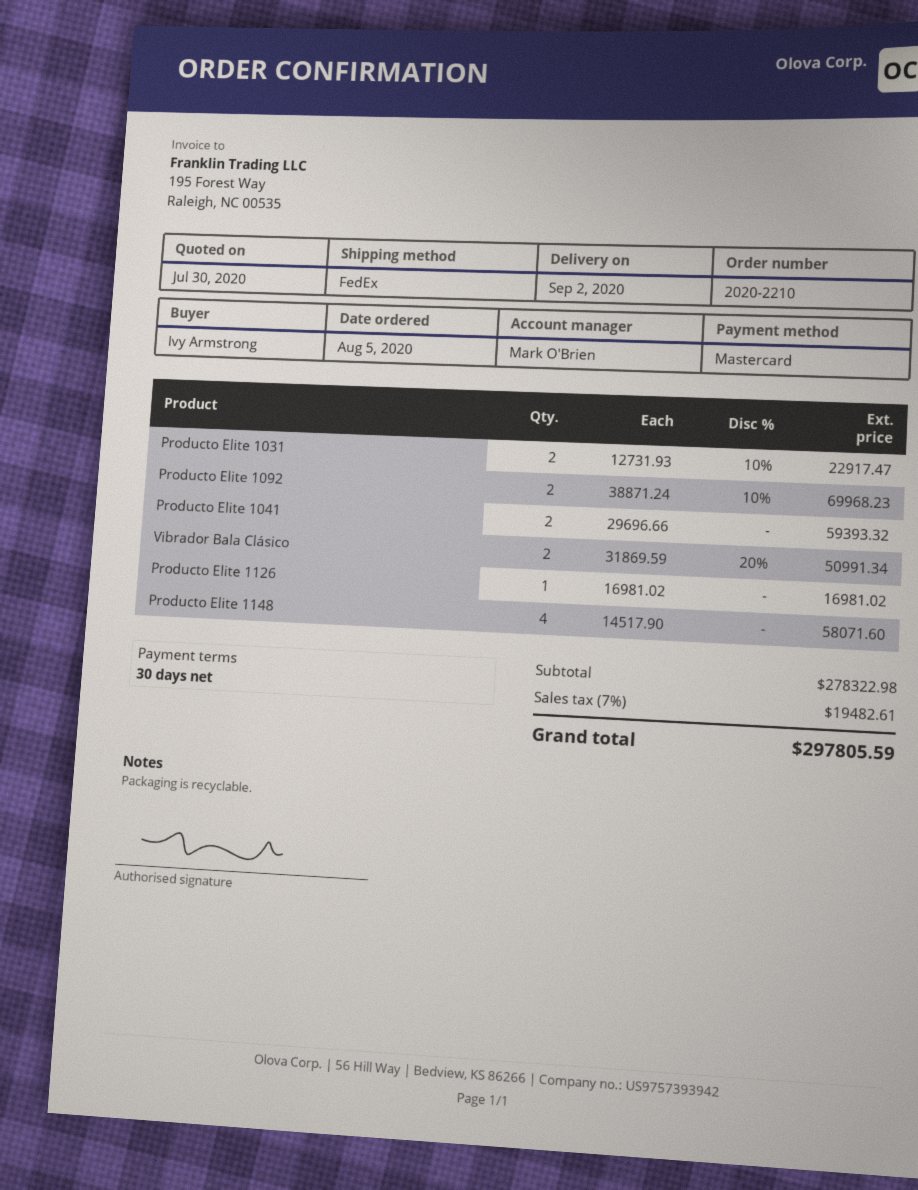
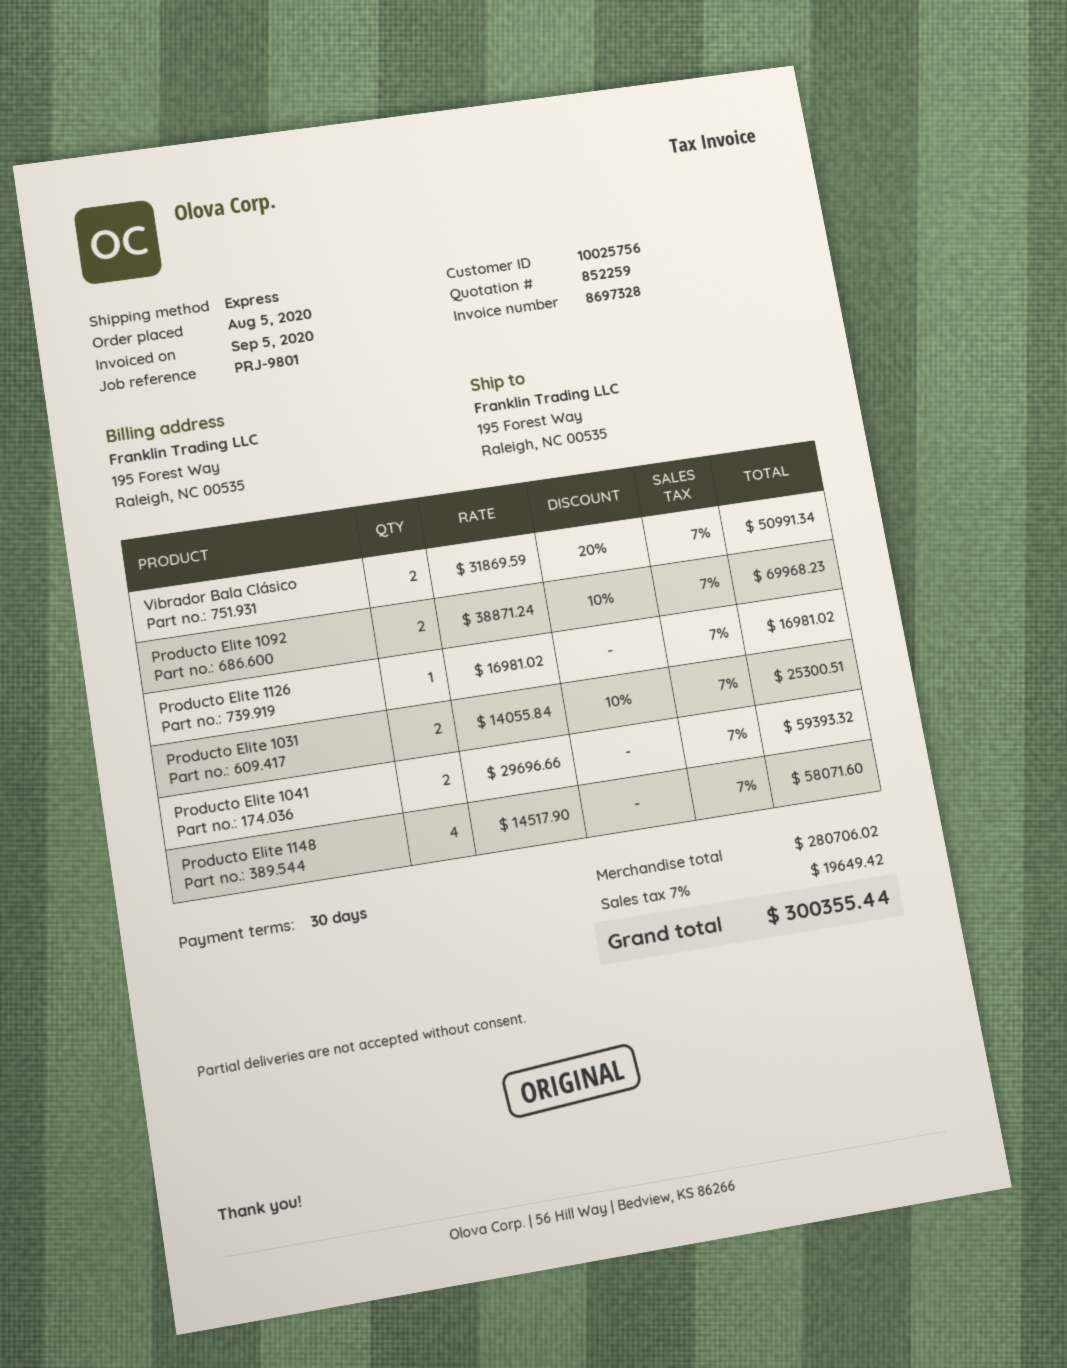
shipping method: FedEx -> express
Producto Elite 1031: 2 x 12731.93 - 10% = 22917.47 -> 2 x 14055.84 - 10% = 25300.51
subtotal: 278322.98 -> 280706.02
tax: 7% = 19482.61 -> 7% = 19649.42
total: 297805.59 -> 300355.44

